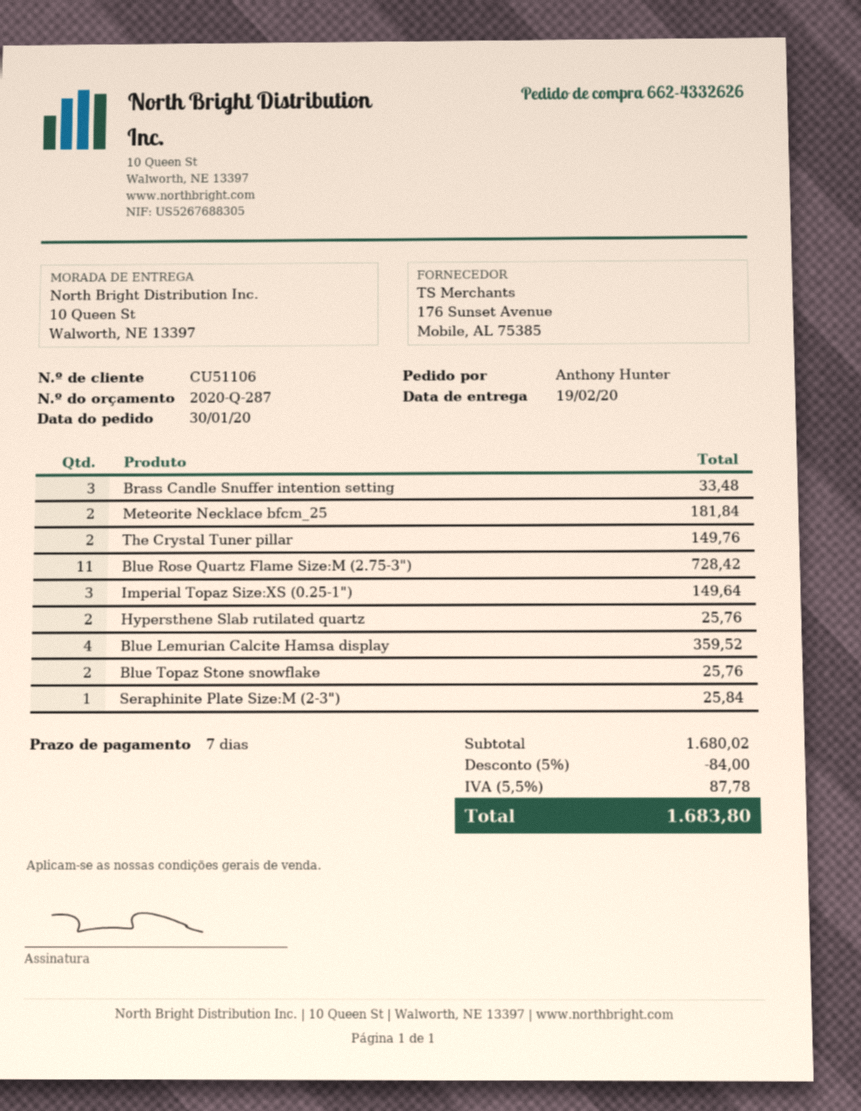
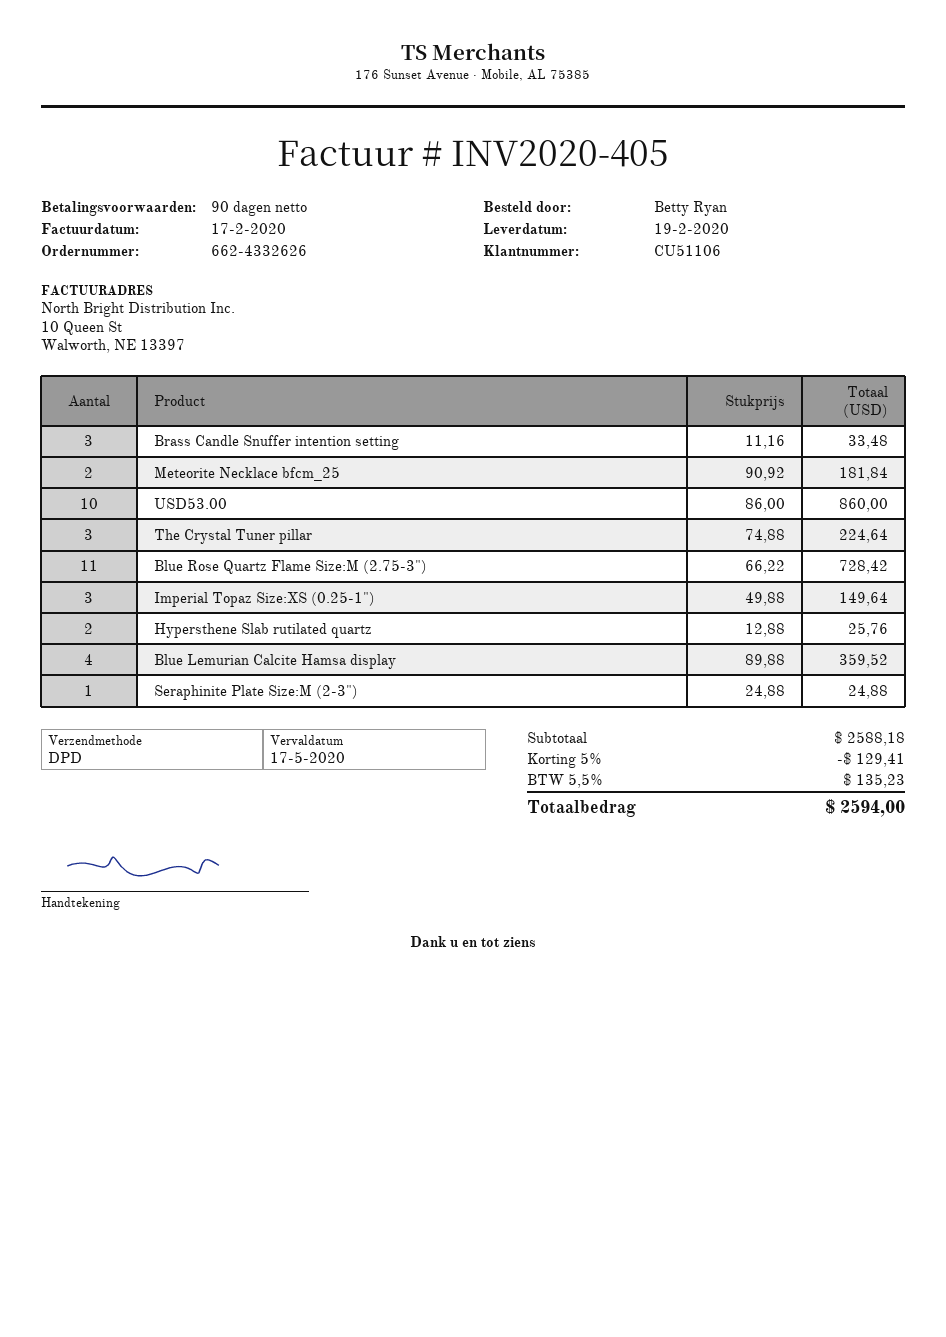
payment terms: 7 days -> 90 days
ordered by: Anthony Hunter -> Betty Ryan
The Crystal Tuner pillar: 2 for 149.76 -> 3 for 224.64
Blue Topaz Stone snowflake: 2 for 25.76 -> none
Seraphinite Plate Size:M (2-3"): 1 for 25.84 -> 1 for 24.88
USD53.00: none -> 10 for 860.00
subtotal: 1680.02 -> 2588.18
discount: 5% = 84.00 -> 5% = 129.41
tax: 5.5% = 87.78 -> 5.5% = 135.23
total: 1683.80 -> 2594.00

